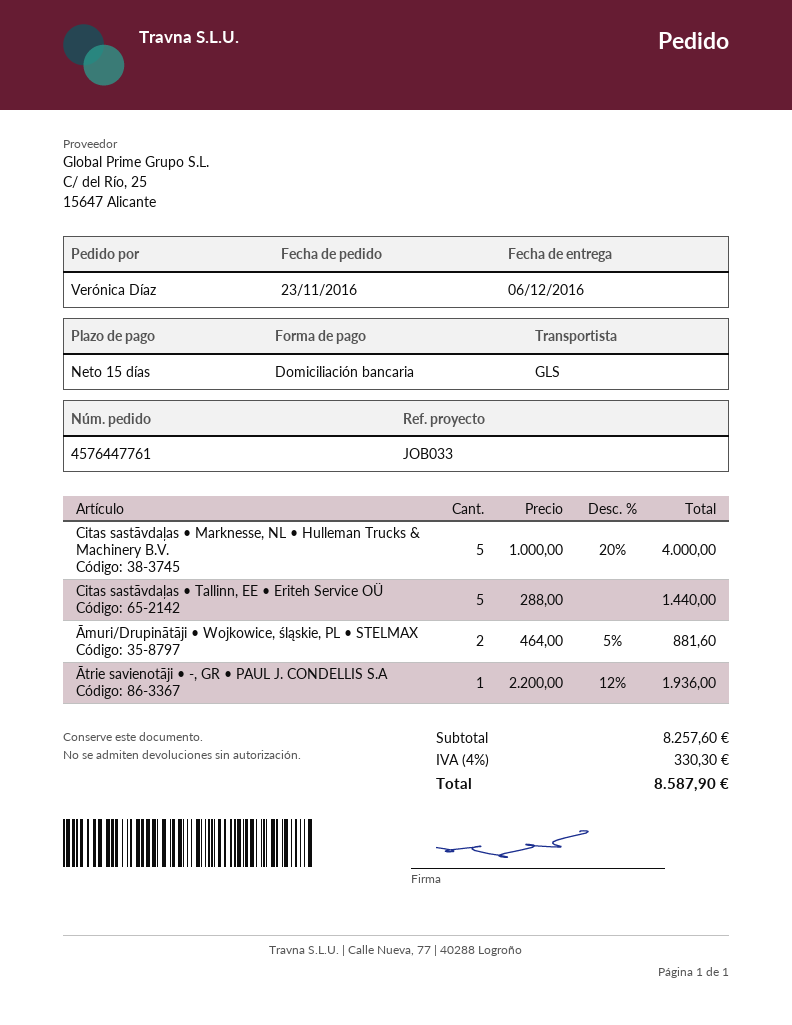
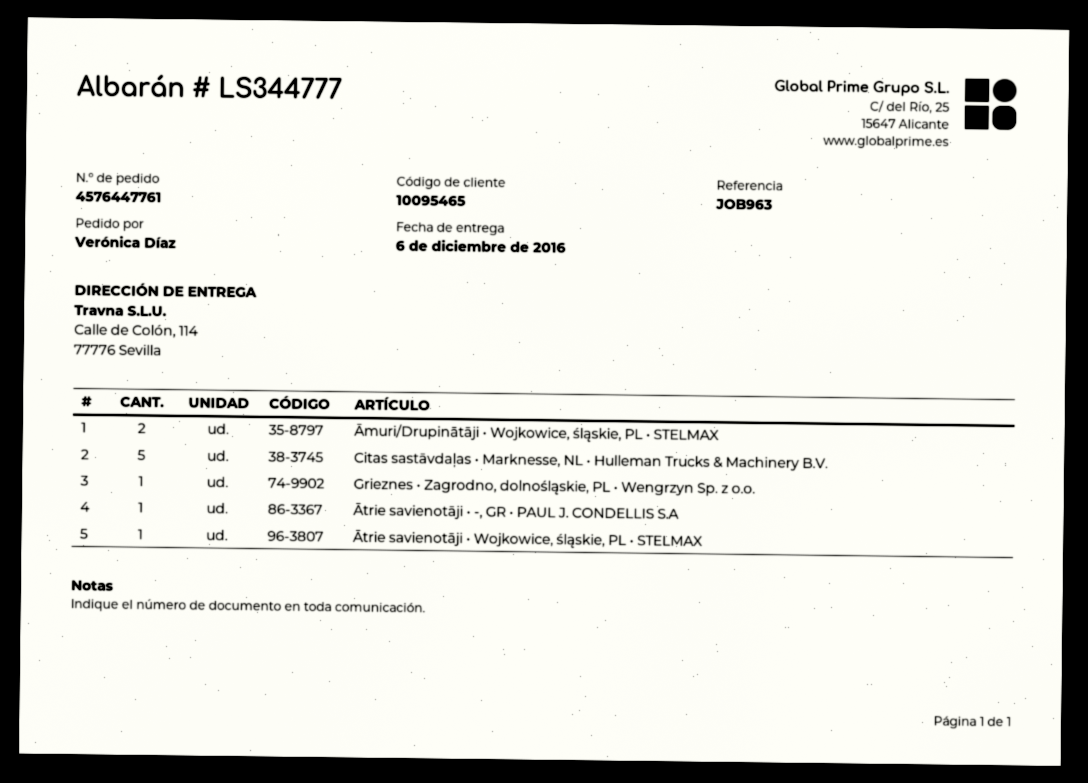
reference: JOB033 -> JOB963
Citas sastāvdaļas • Tallinn, EE • Eriteh Service OÜ: 5 -> none
Grieznes • Zagrodno, dolnośląskie, PL • Wengrzyn Sp. z o.o.: none -> 1
Ātrie savienotāji • Wojkowice, śląskie, PL • STELMAX: none -> 1

